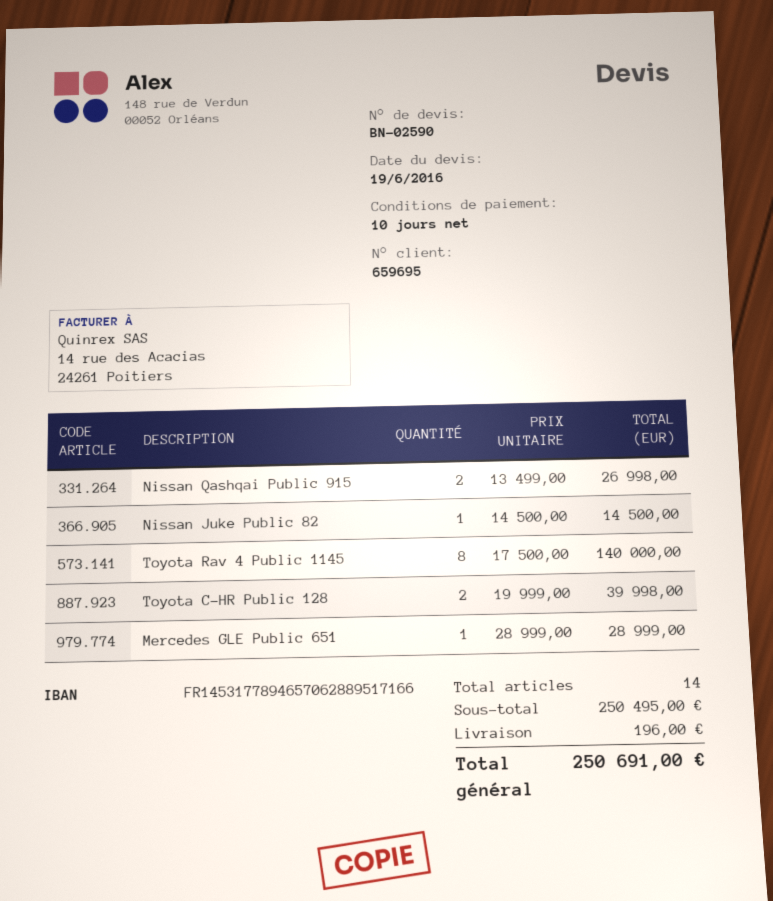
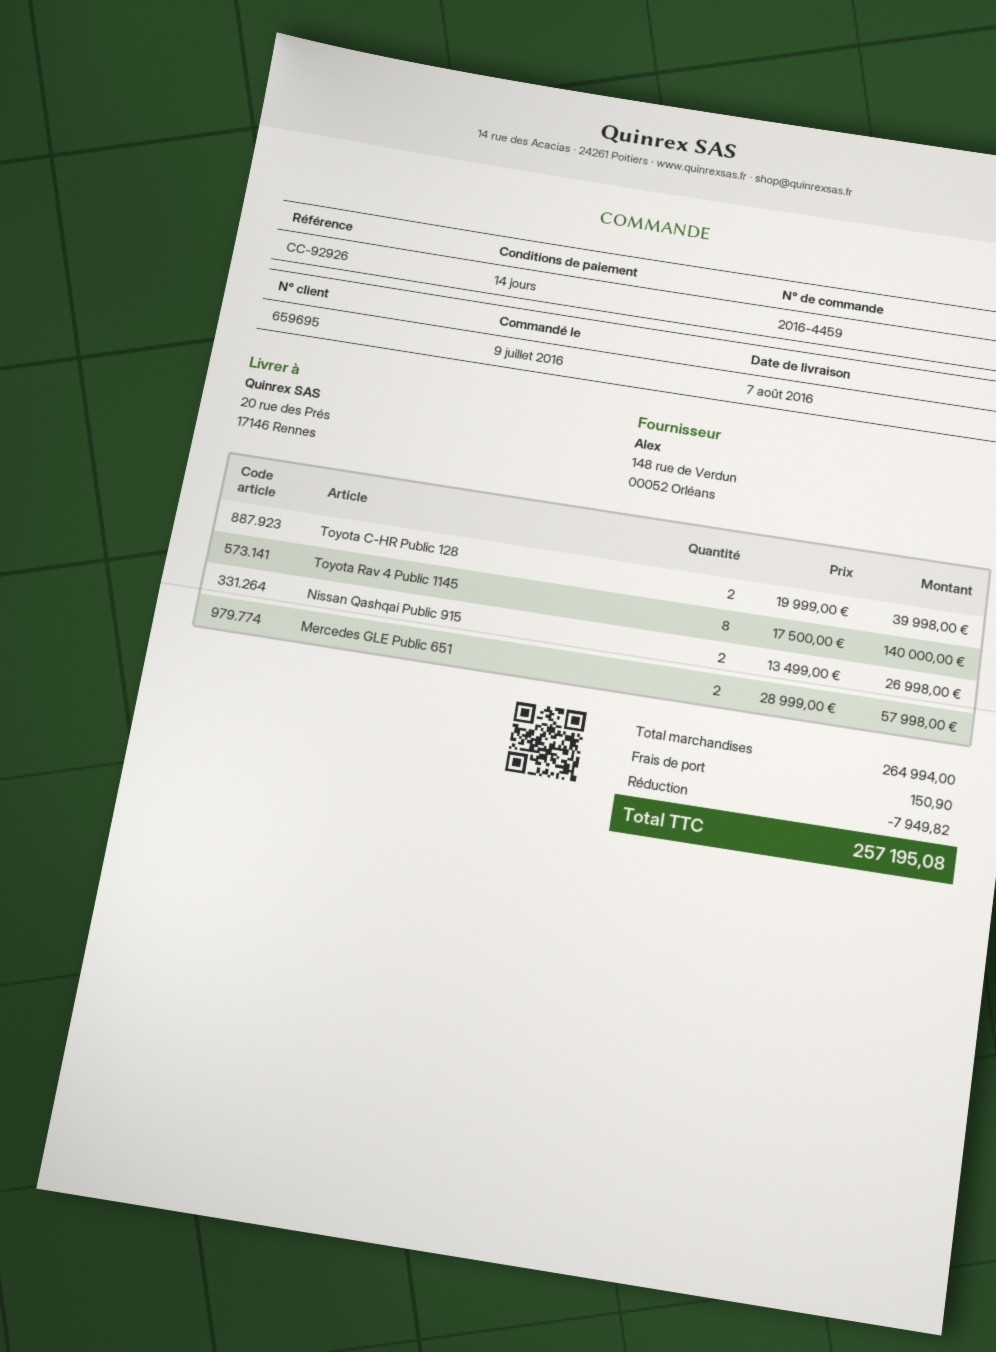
payment terms: 10 days -> 14 days
Nissan Juke Public 82: 1 x 14500.00 = 14500.00 -> none
Mercedes GLE Public 651: 1 x 28999.00 = 28999.00 -> 2 x 28999.00 = 57998.00
subtotal: 250495.00 -> 264994.00
discount: none -> 7949.82
shipping: 196.00 -> 150.90
total: 250691.00 -> 257195.08

